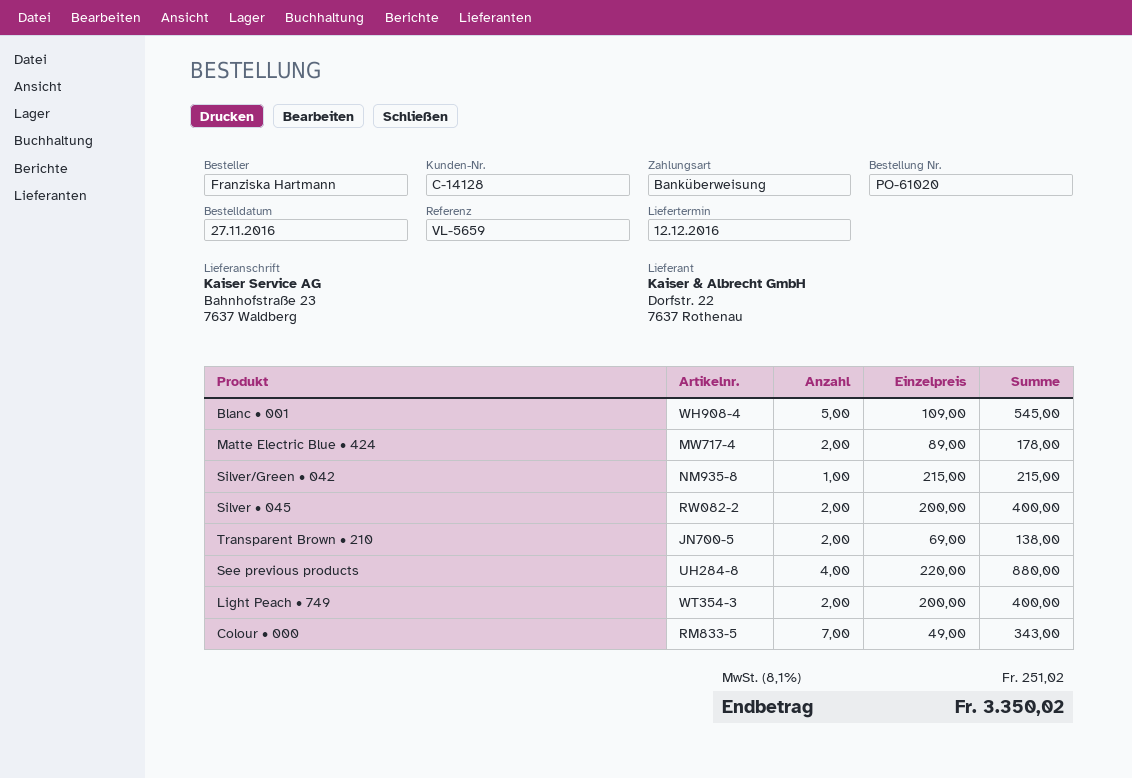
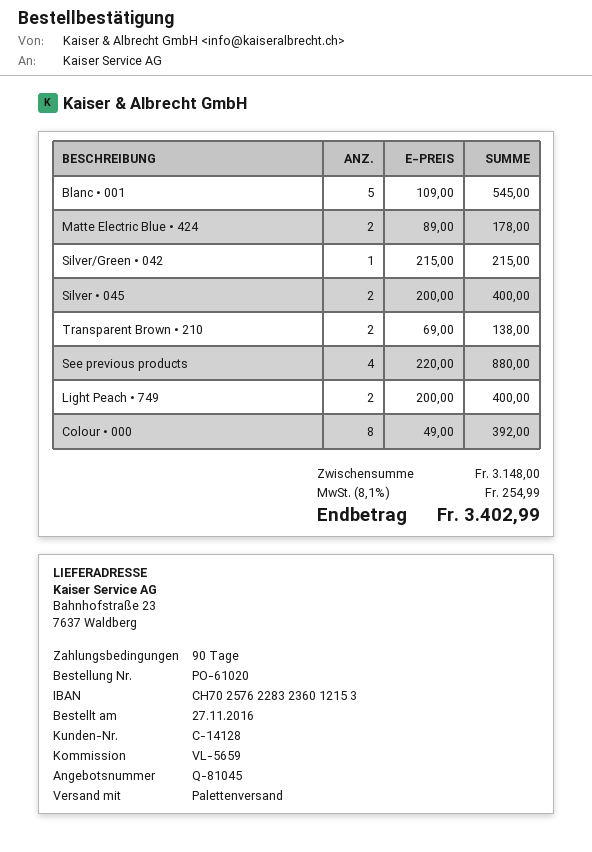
Colour • 000: 7 x 49.00 = 343.00 -> 8 x 49.00 = 392.00
tax: 8.1% = 251.02 -> 8.1% = 254.99
total: 3350.02 -> 3402.99

